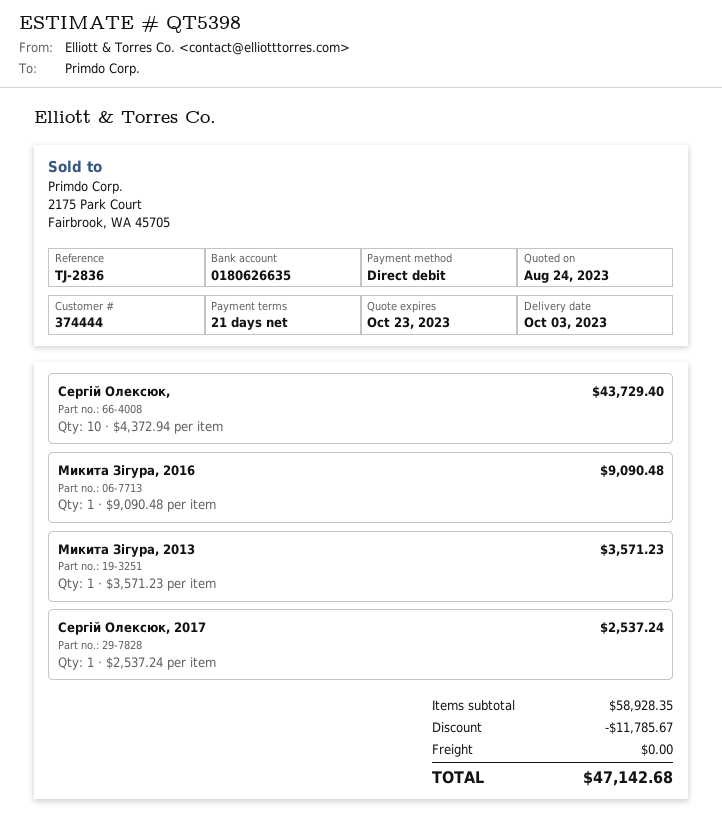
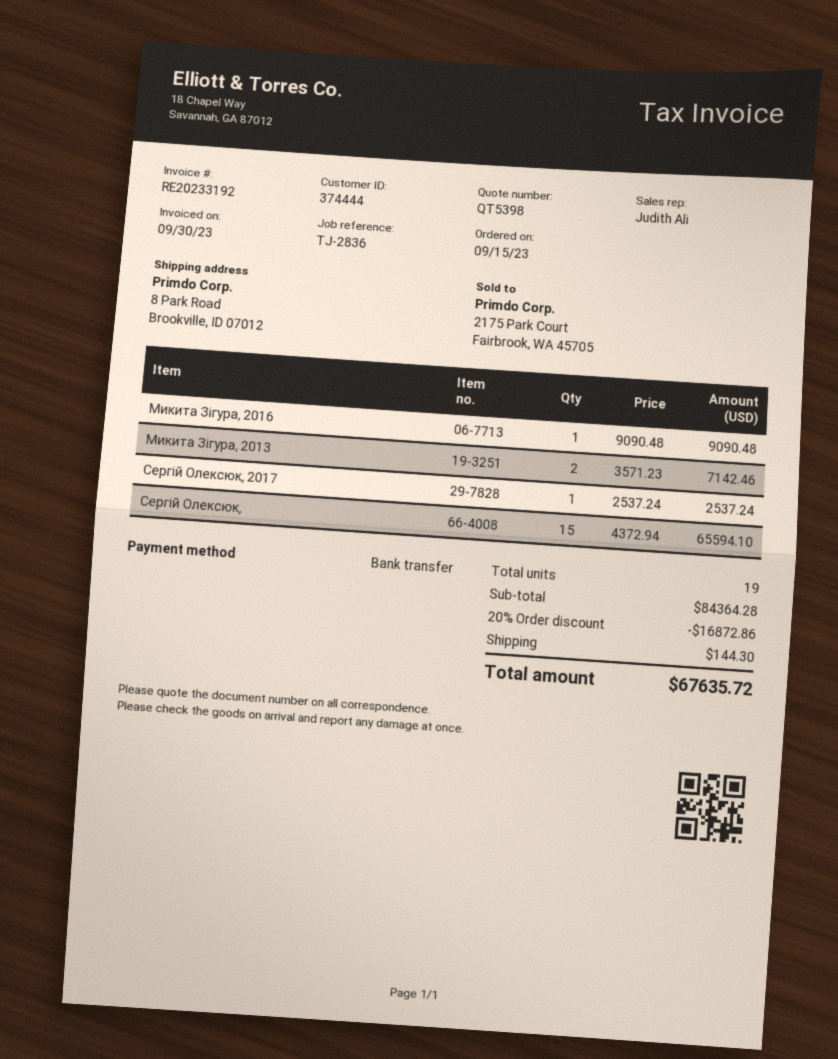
payment method: direct debit -> bank transfer
Сергій Олексюк,: 10 x 4372.94 = 43729.40 -> 15 x 4372.94 = 65594.10
Микита Зігура, 2013: 1 x 3571.23 = 3571.23 -> 2 x 3571.23 = 7142.46
subtotal: 58928.35 -> 84364.28
discount: 11785.67 -> 16872.86
shipping: 0.00 -> 144.30
total: 47142.68 -> 67635.72

